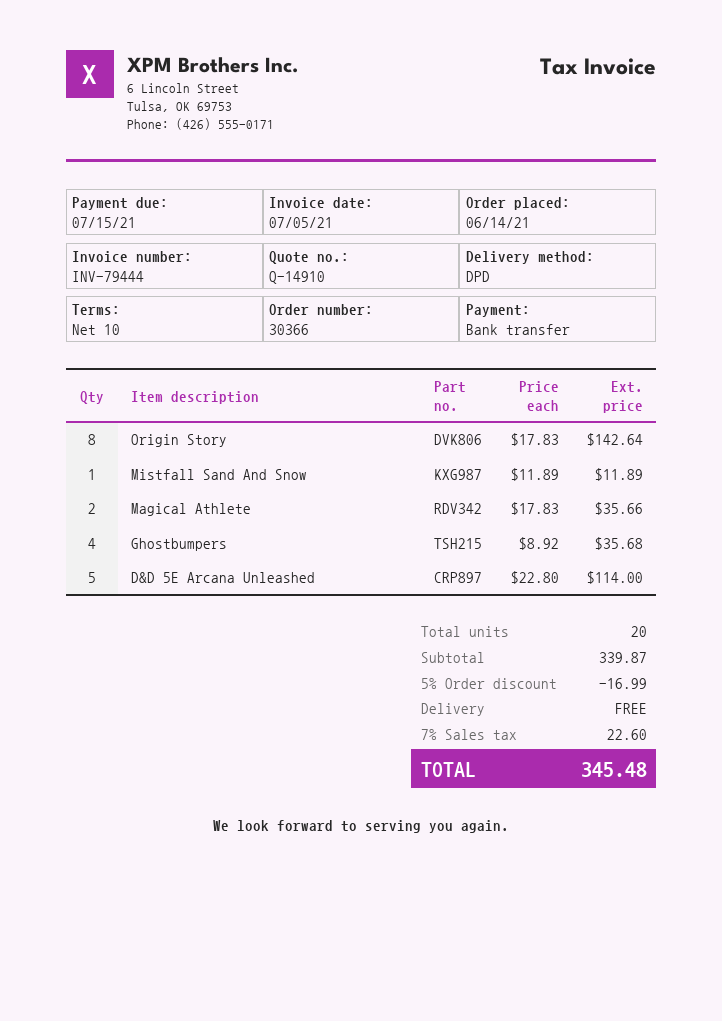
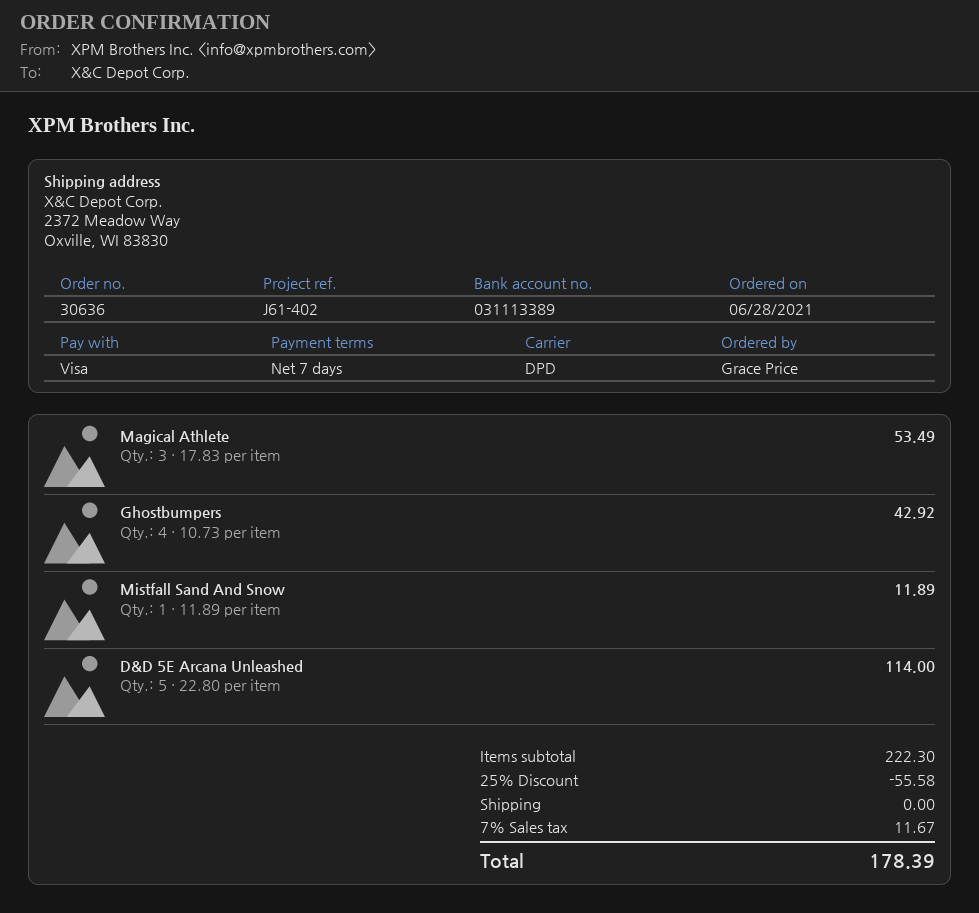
order number: 30366 -> 30636
order date: 2021-06-14 -> 2021-06-28
payment terms: 10 days -> 7 days
payment method: bank transfer -> Visa
Origin Story: 8 x 17.83 = 142.64 -> none
Magical Athlete: 2 x 17.83 = 35.66 -> 3 x 17.83 = 53.49
Ghostbumpers: 4 x 8.92 = 35.68 -> 4 x 10.73 = 42.92
subtotal: 339.87 -> 222.30
discount: 5% = 16.99 -> 25% = 55.58
tax: 7% = 22.60 -> 7% = 11.67
total: 345.48 -> 178.39

